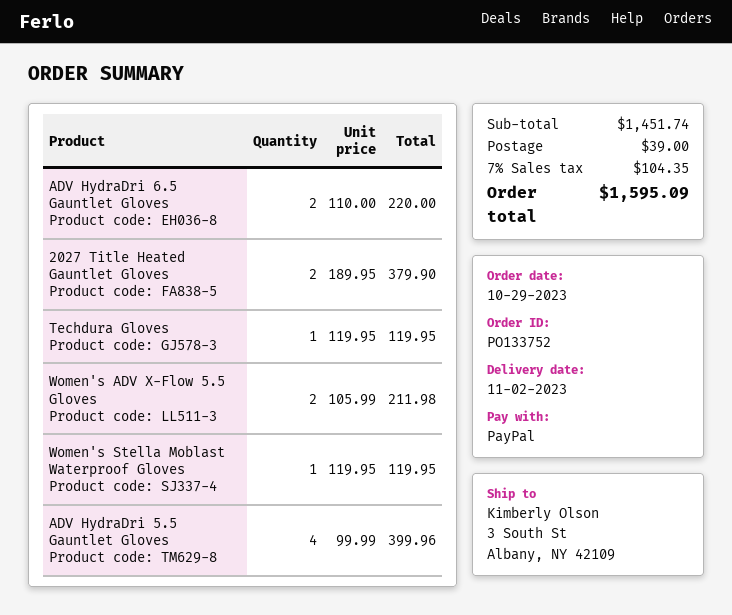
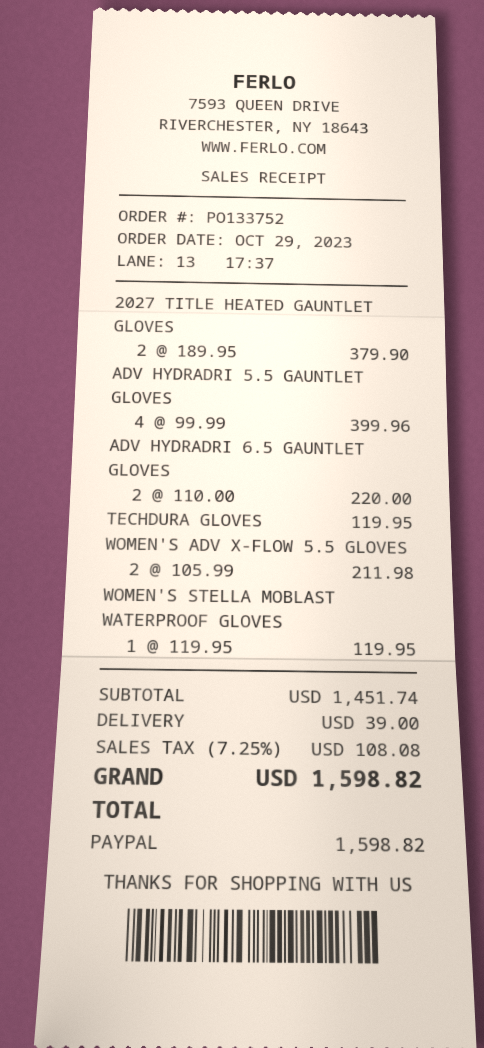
tax: 7% = 104.35 -> 7.25% = 108.08
total: 1595.09 -> 1598.82

